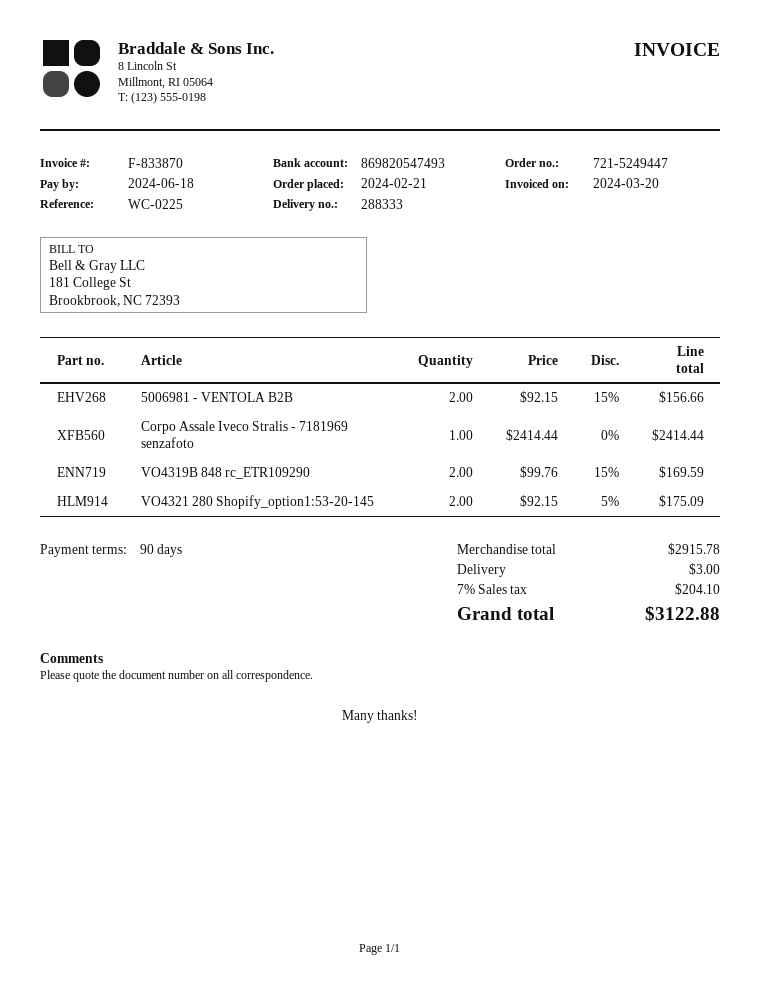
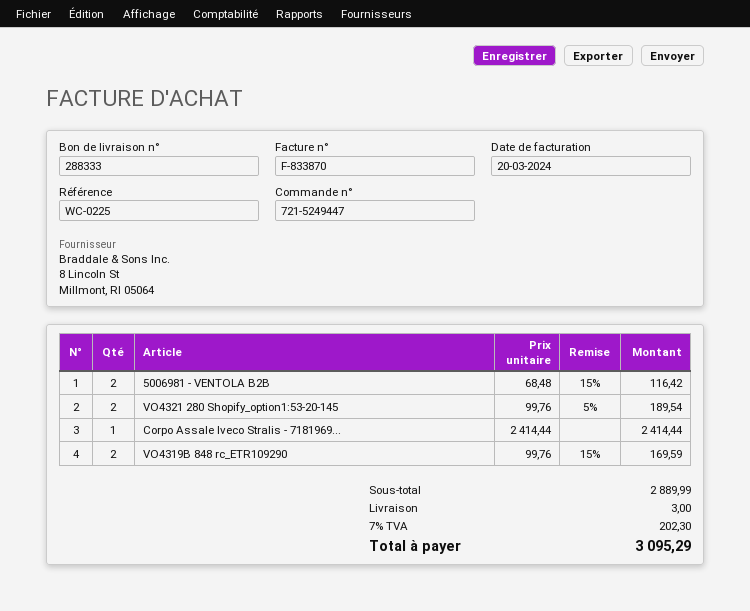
5006981 - VENTOLA B2B: 2 x 92.15 - 15% = 156.66 -> 2 x 68.48 - 15% = 116.42
VO4321 280 Shopify_option1:53-20-145: 2 x 92.15 - 5% = 175.09 -> 2 x 99.76 - 5% = 189.54
subtotal: 2915.78 -> 2889.99
tax: 7% = 204.10 -> 7% = 202.30
total: 3122.88 -> 3095.29

